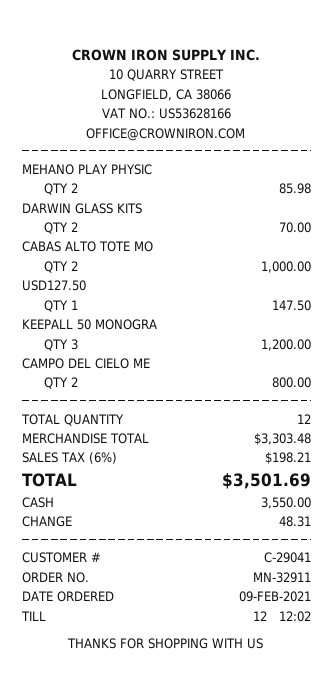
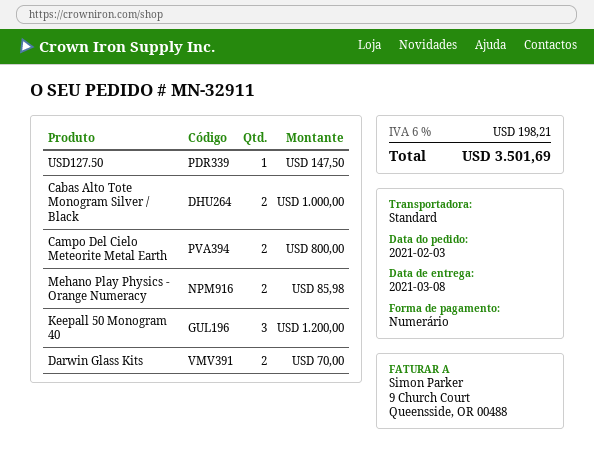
order date: 2021-02-09 -> 2021-02-03

